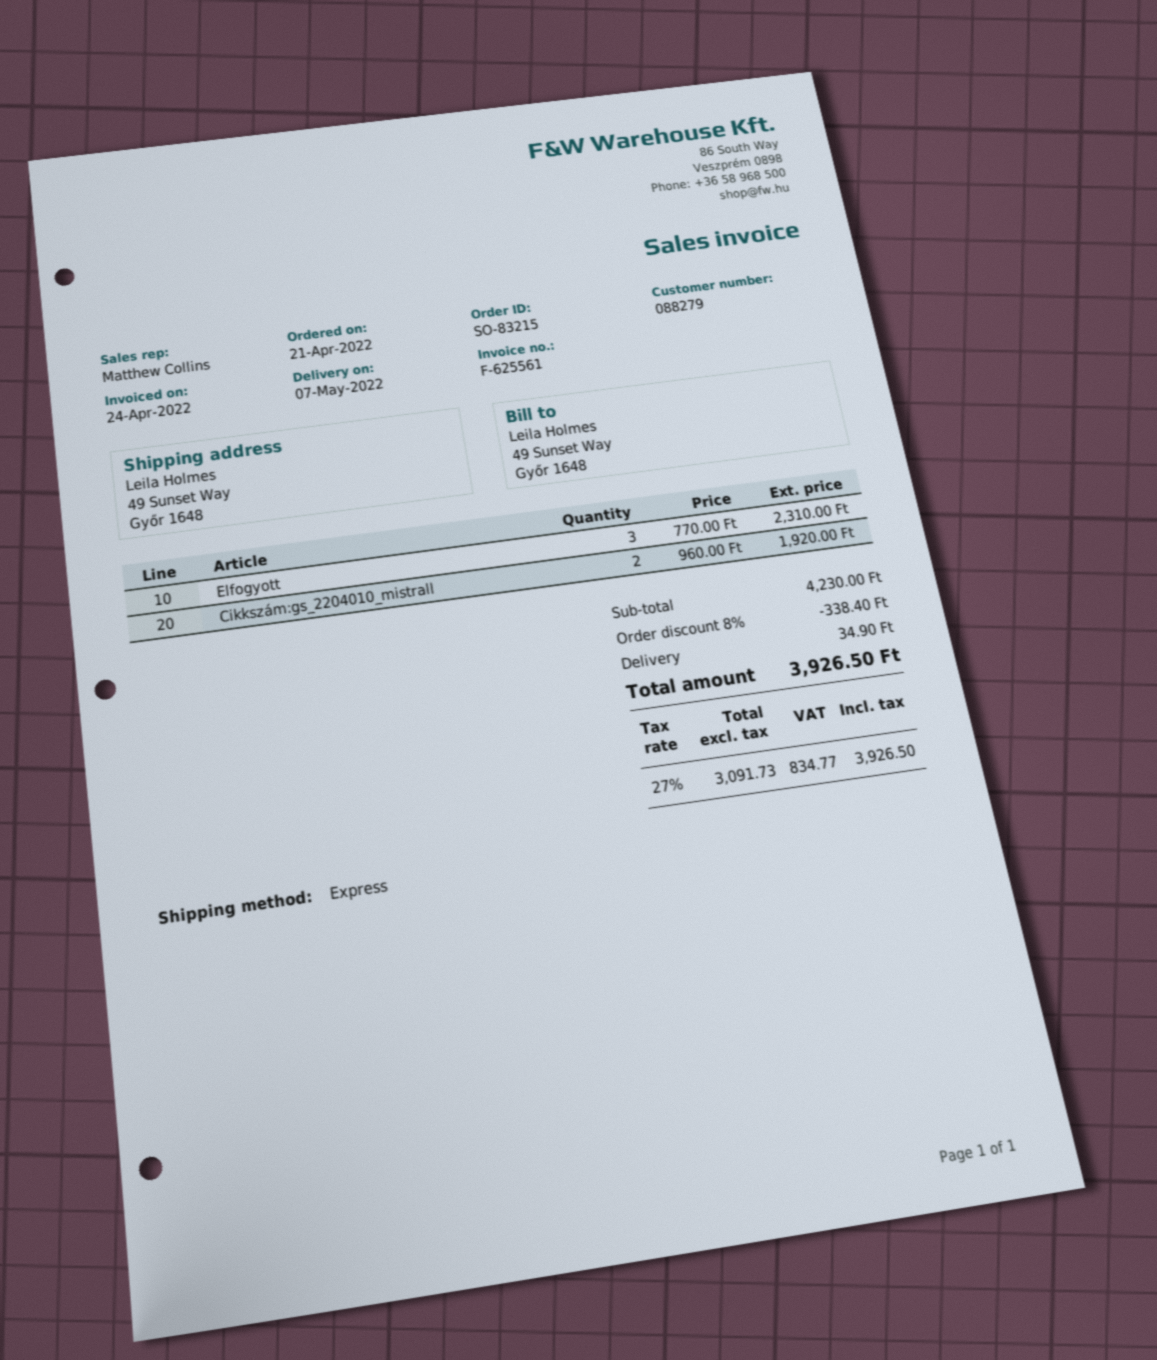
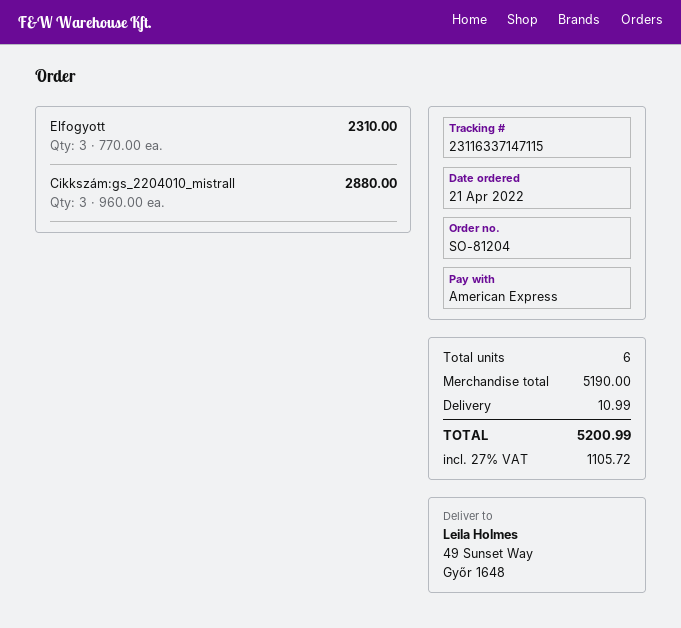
order number: SO-83215 -> SO-81204
Cikkszám:gs_2204010_mistrall: 2 x 960.00 = 1920.00 -> 3 x 960.00 = 2880.00
subtotal: 4230.00 -> 5190.00
discount: 8% = 338.40 -> none
shipping: 34.90 -> 10.99
tax: 27% = 834.77 -> 27% = 1105.72
total: 3926.50 -> 5200.99

